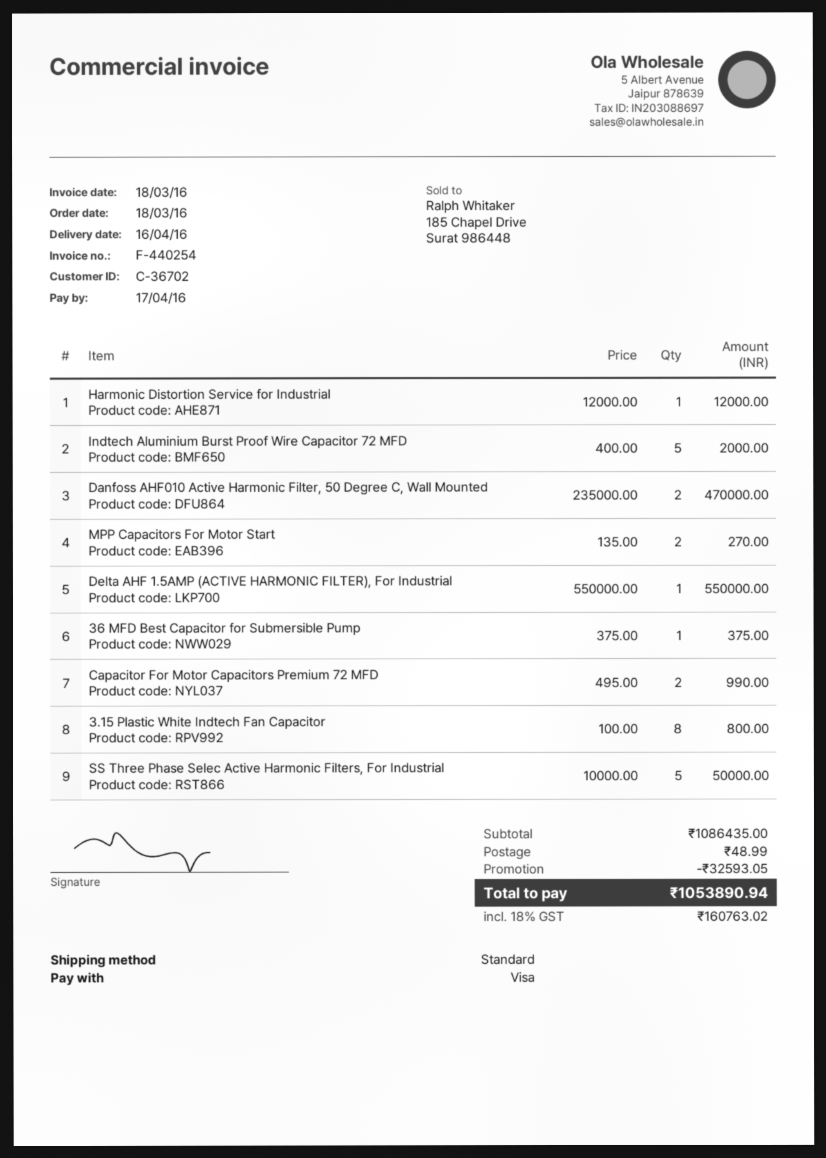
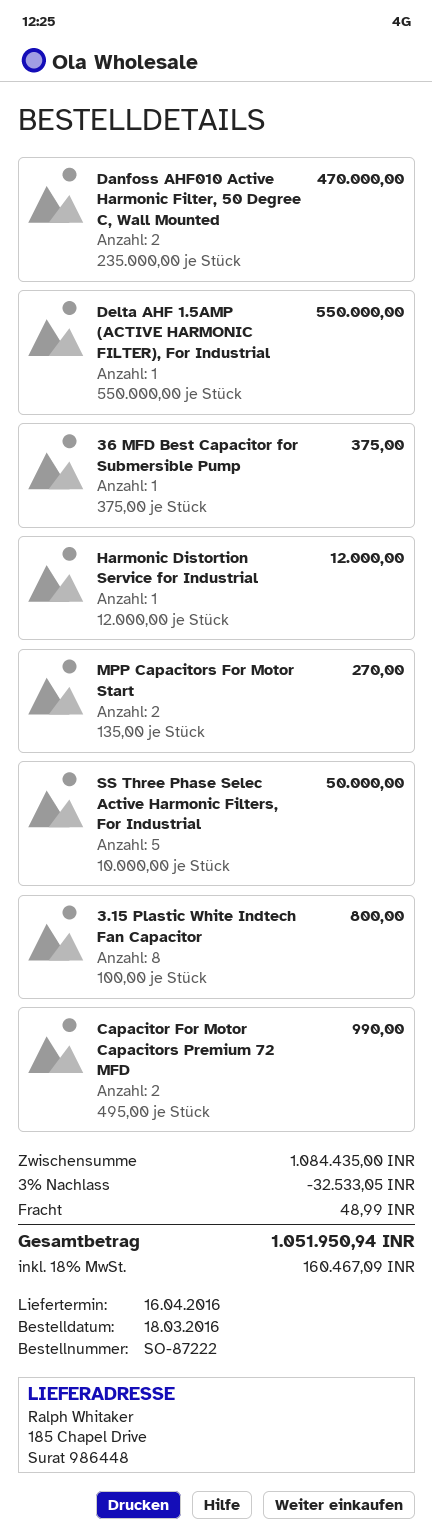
Indtech Aluminium Burst Proof Wire Capacitor 72 MFD: 5 x 400.00 = 2000.00 -> none
subtotal: 1086435.00 -> 1084435.00
discount: 32593.05 -> 32533.05
tax: 18% = 160763.02 -> 18% = 160467.09
total: 1053890.94 -> 1051950.94

